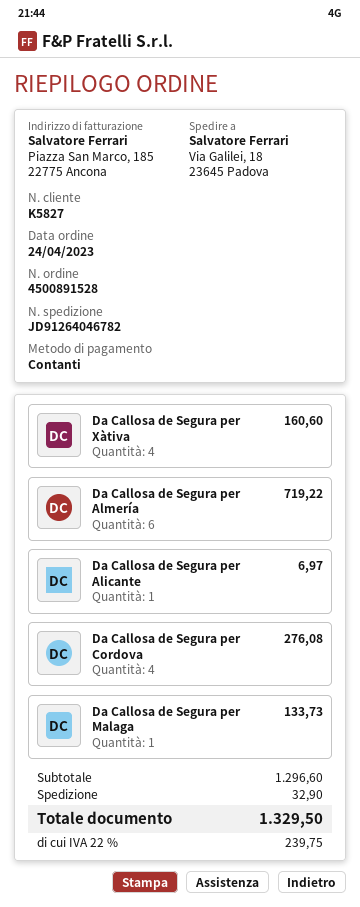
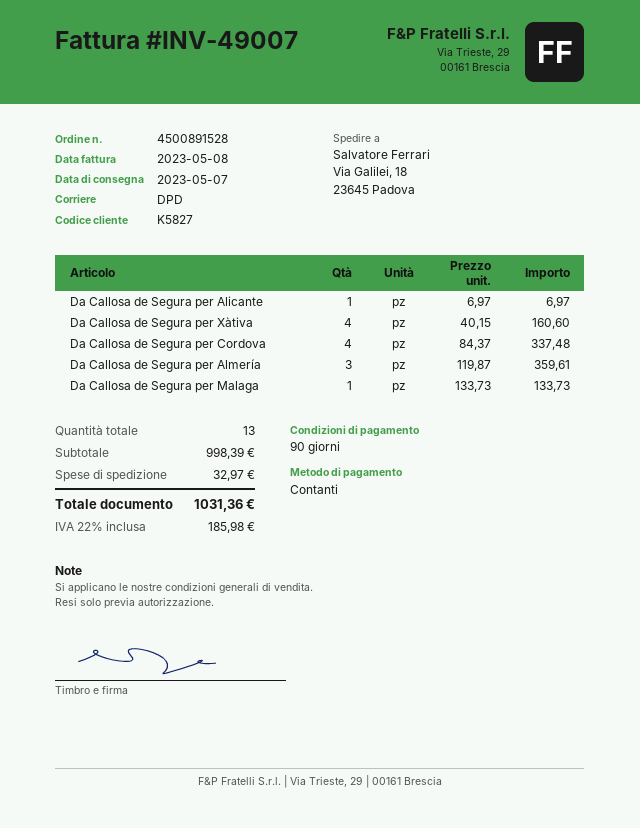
Da Callosa de Segura per Almería: 6 for 719.22 -> 3 for 359.61
Da Callosa de Segura per Cordova: 4 for 276.08 -> 4 for 337.48
subtotal: 1296.60 -> 998.39
shipping: 32.90 -> 32.97
tax: 22% = 239.75 -> 22% = 185.98
total: 1329.50 -> 1031.36

